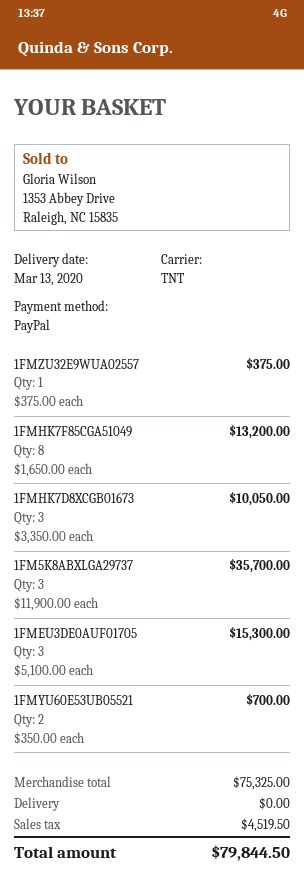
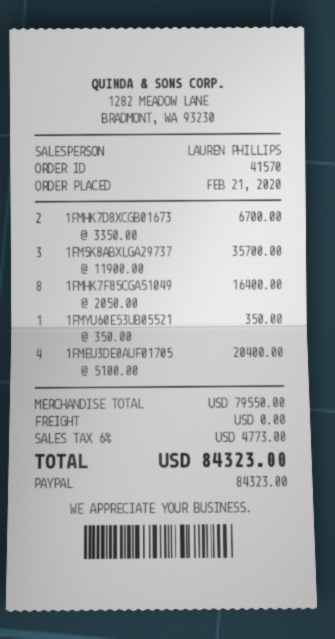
1FMZU32E9WUA02557: 1 x 375.00 = 375.00 -> none
1FMHK7F85CGA51049: 8 x 1650.00 = 13200.00 -> 8 x 2050.00 = 16400.00
1FMHK7D8XCGB01673: 3 x 3350.00 = 10050.00 -> 2 x 3350.00 = 6700.00
1FMEU3DE0AUF01705: 3 x 5100.00 = 15300.00 -> 4 x 5100.00 = 20400.00
1FMYU60E53UB05521: 2 x 350.00 = 700.00 -> 1 x 350.00 = 350.00
subtotal: 75325.00 -> 79550.00
tax: 4519.50 -> 4773.00
total: 79844.50 -> 84323.00

